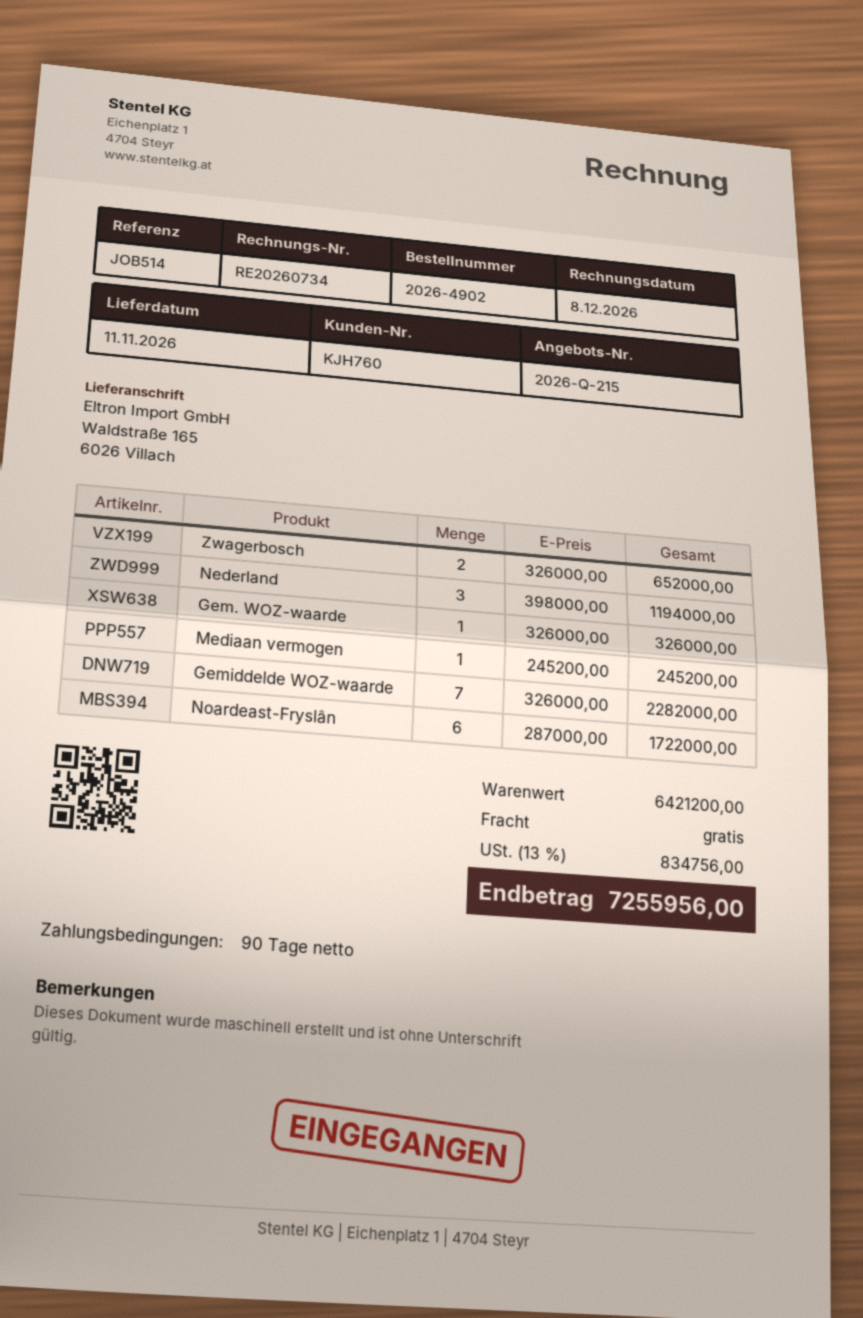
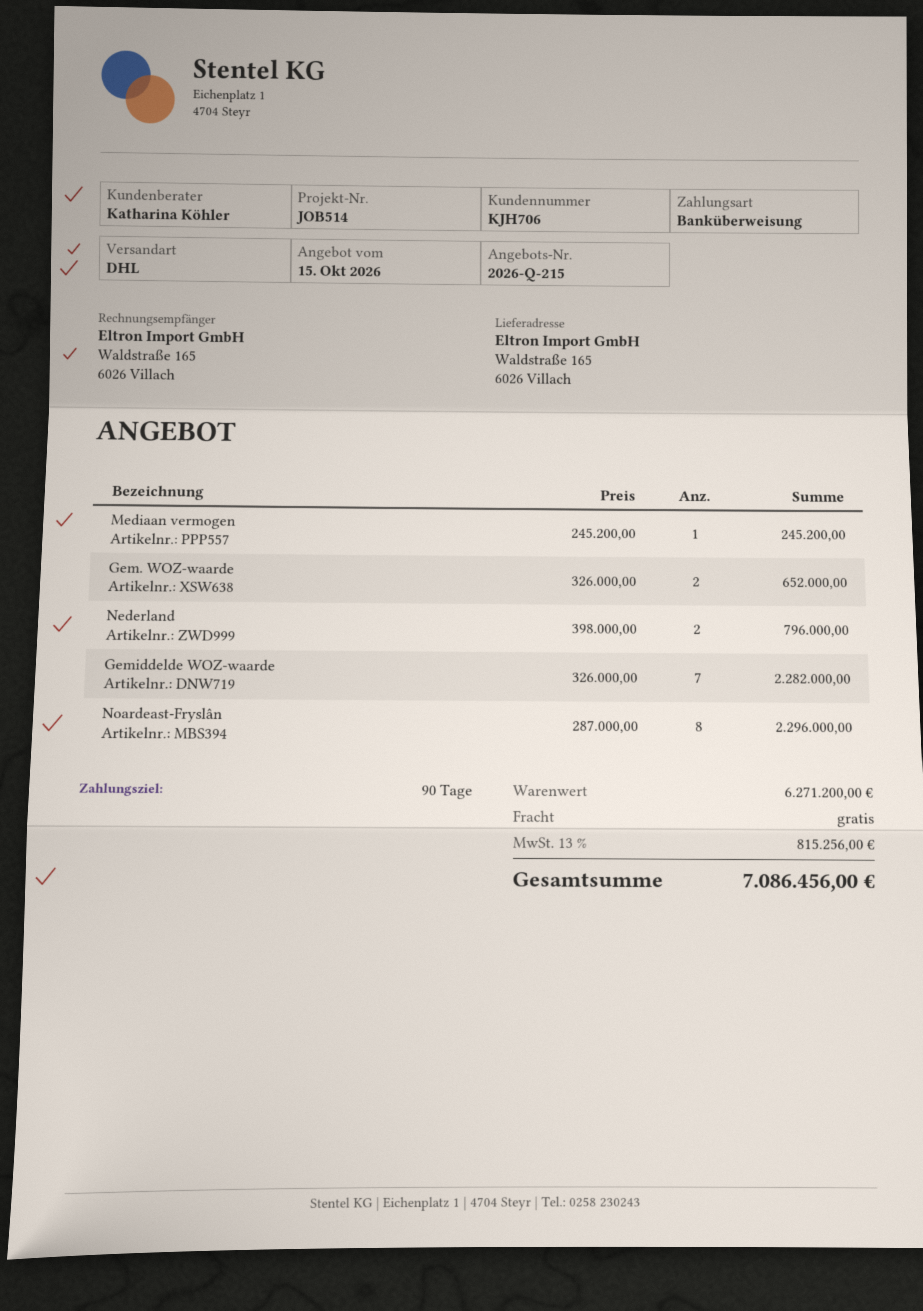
customer number: KJH760 -> KJH706
Zwagerbosch: 2 x 326000.00 = 652000.00 -> none
Nederland: 3 x 398000.00 = 1194000.00 -> 2 x 398000.00 = 796000.00
Gem. WOZ-waarde: 1 x 326000.00 = 326000.00 -> 2 x 326000.00 = 652000.00
Noardeast-Fryslân: 6 x 287000.00 = 1722000.00 -> 8 x 287000.00 = 2296000.00
subtotal: 6421200.00 -> 6271200.00
tax: 13% = 834756.00 -> 13% = 815256.00
total: 7255956.00 -> 7086456.00

